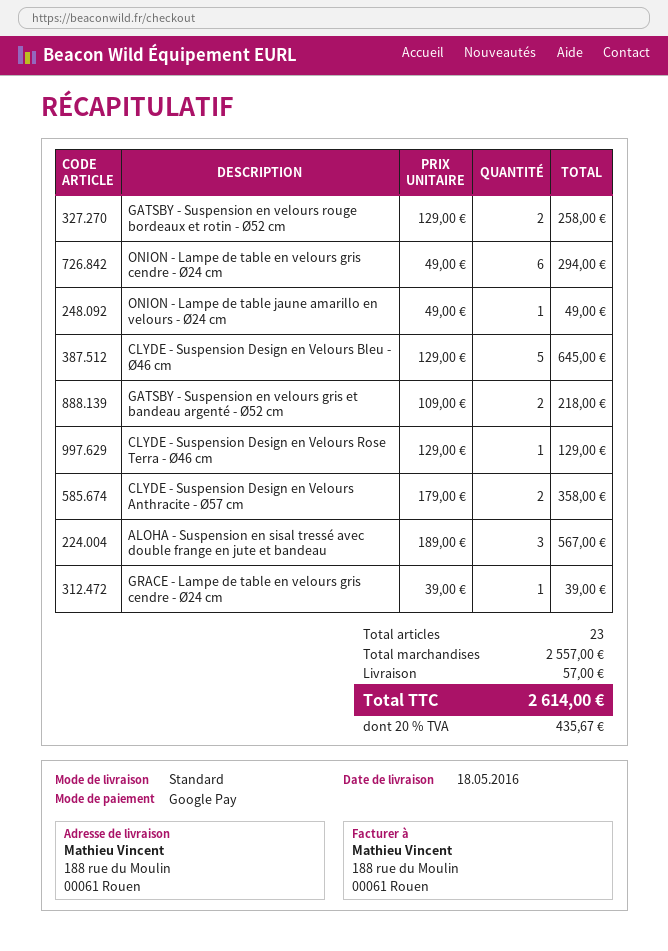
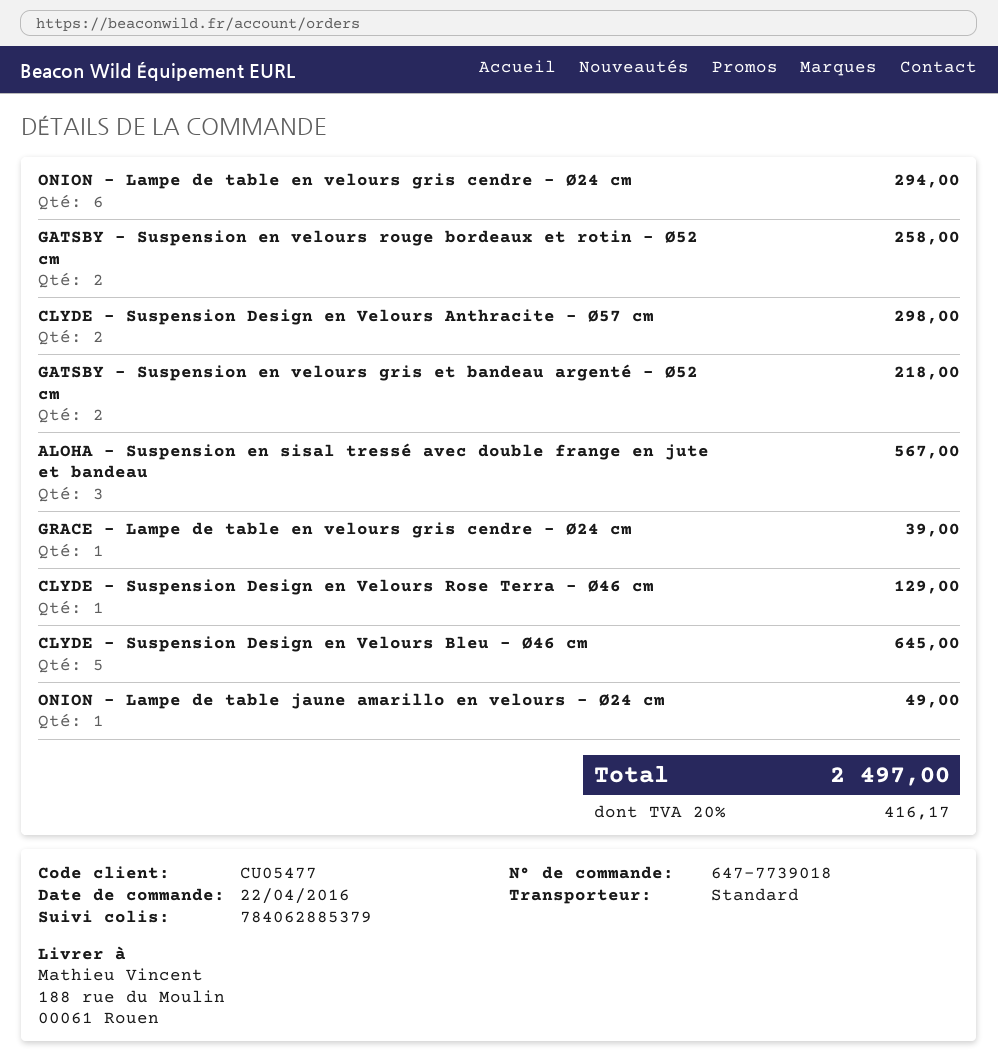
CLYDE - Suspension Design en Velours Anthracite - Ø57 cm: 2 for 358.00 -> 2 for 298.00
shipping: 57.00 -> none
tax: 20% = 435.67 -> 20% = 416.17
total: 2614.00 -> 2497.00

